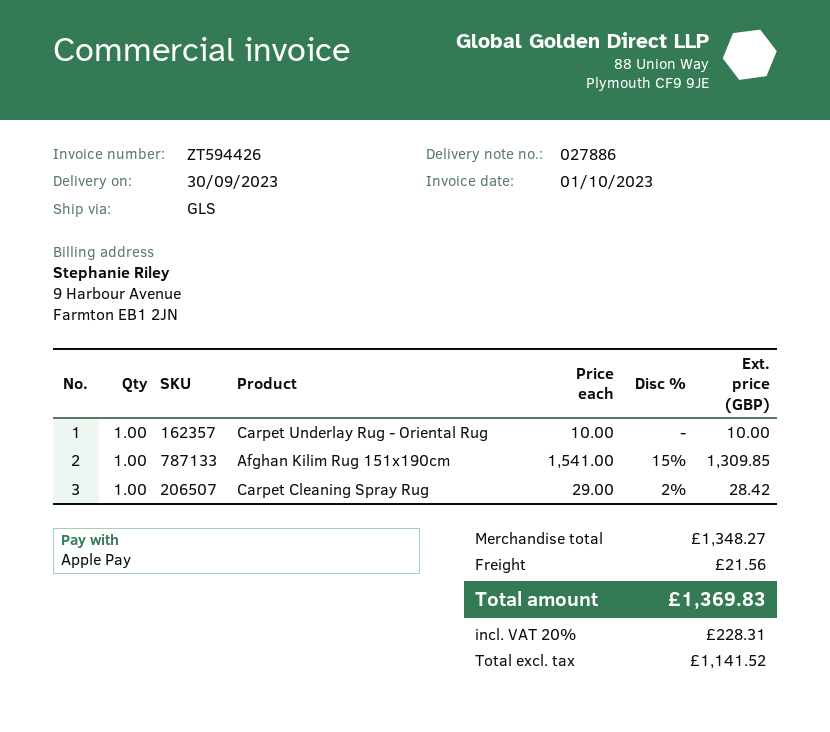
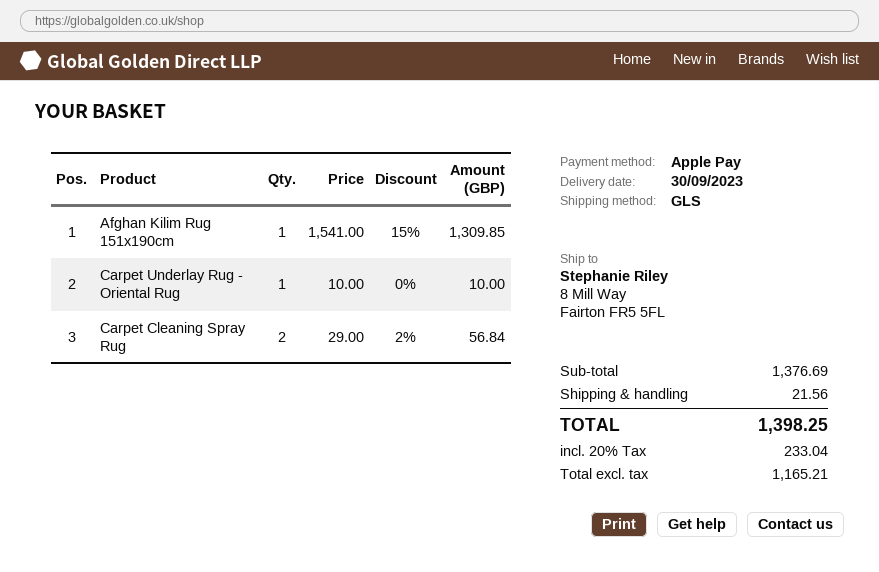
Carpet Cleaning Spray Rug: 1 x 29.00 - 2% = 28.42 -> 2 x 29.00 - 2% = 56.84
subtotal: 1348.27 -> 1376.69
net: 1141.52 -> 1165.21
tax: 20% = 228.31 -> 20% = 233.04
total: 1369.83 -> 1398.25

